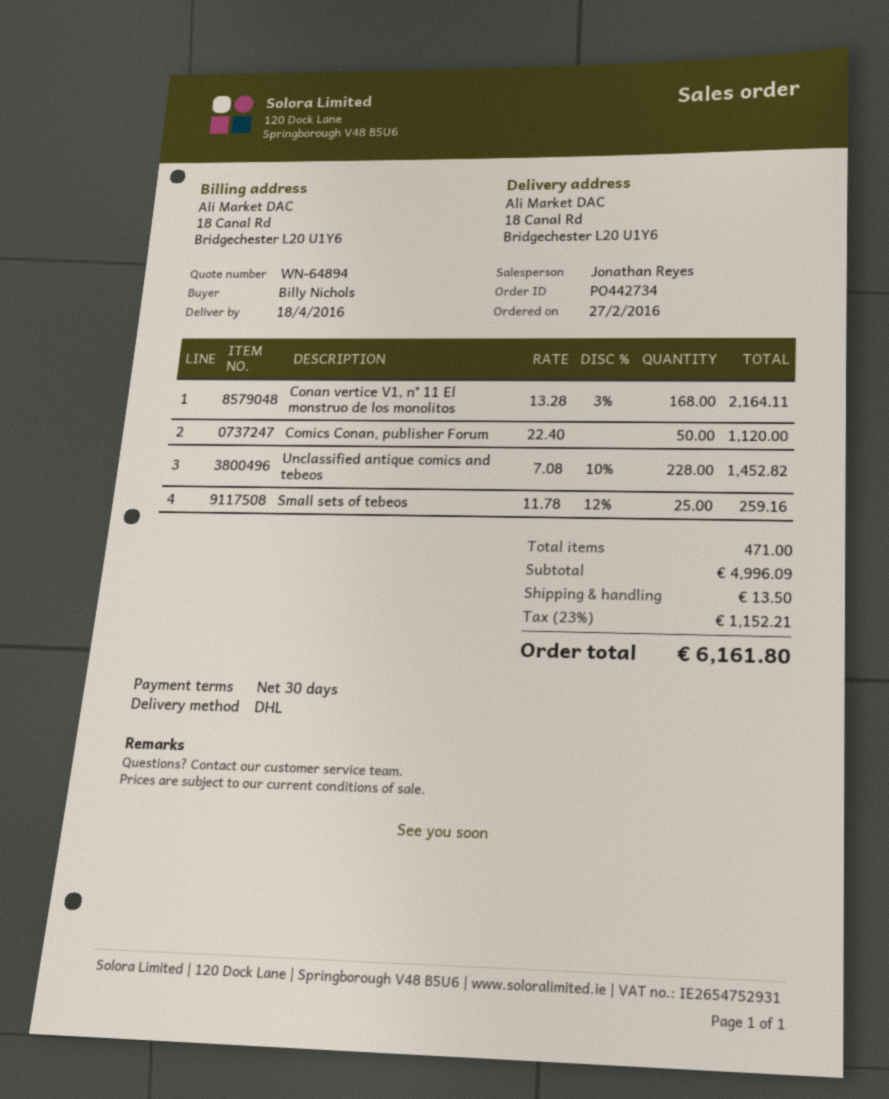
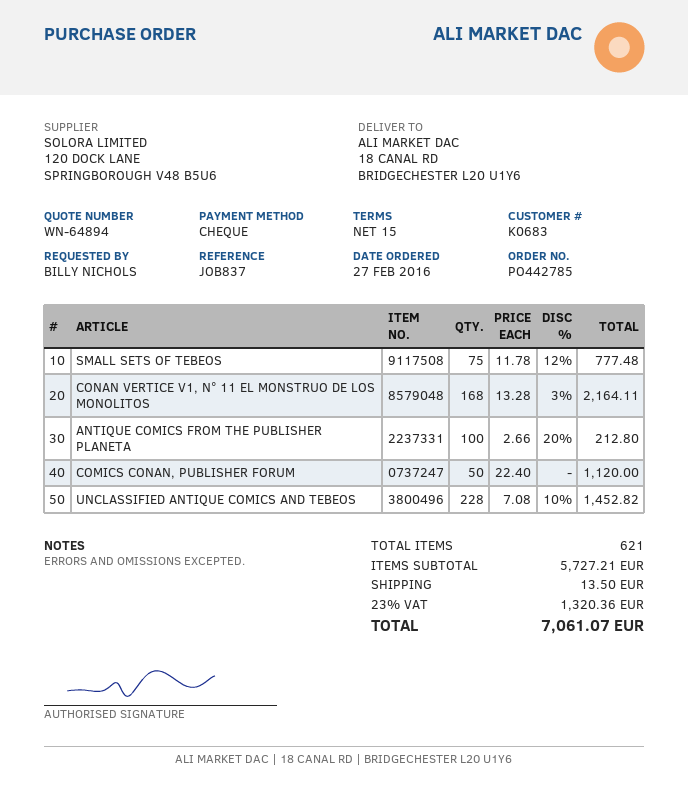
order number: PO442734 -> PO442785
payment terms: 30 days -> 15 days
Small sets of tebeos: 25 x 11.78 - 12% = 259.16 -> 75 x 11.78 - 12% = 777.48
ANTIQUE COMICS FROM THE PUBLISHER PLANETA: none -> 100 x 2.66 - 20% = 212.80
total quantity: 471 -> 621
subtotal: 4996.09 -> 5727.21
tax: 23% = 1152.21 -> 23% = 1320.36
total: 6161.80 -> 7061.07

